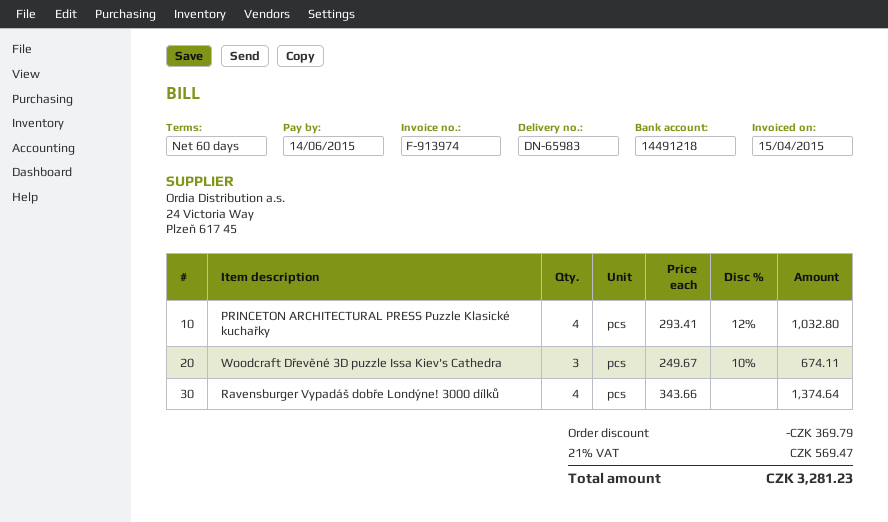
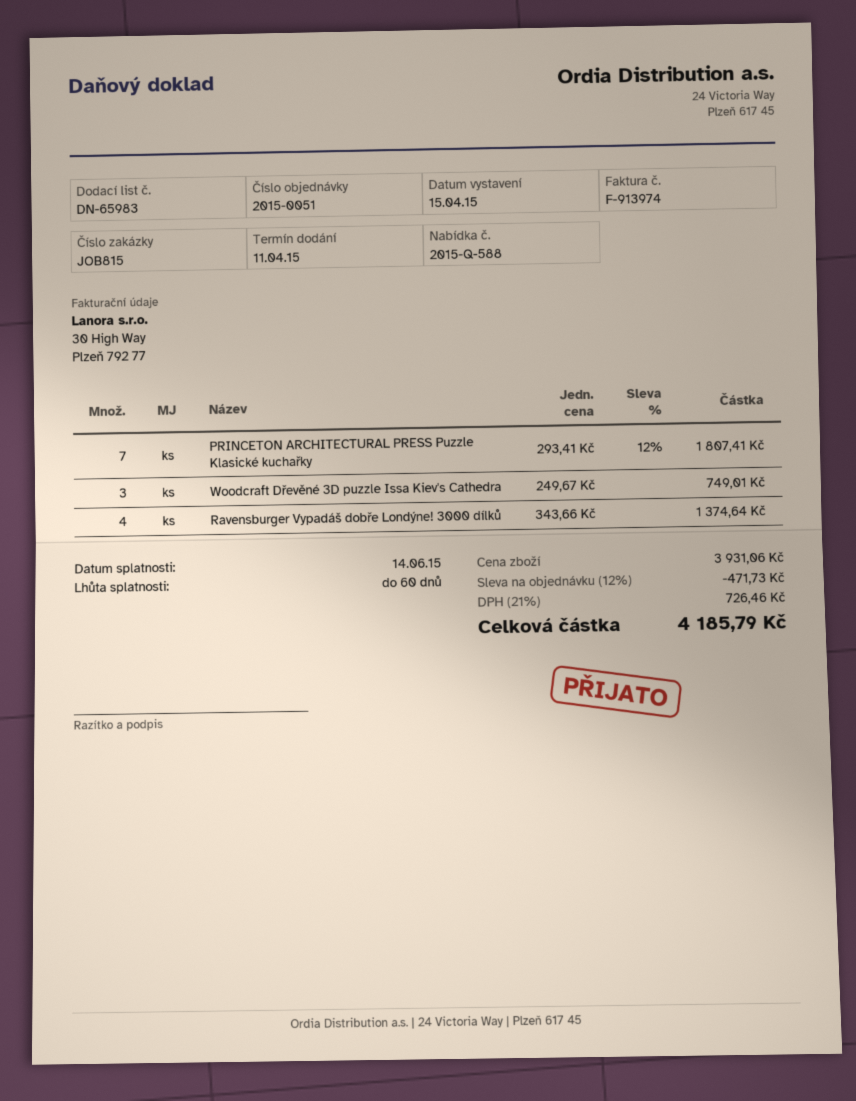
PRINCETON ARCHITECTURAL PRESS Puzzle Klasické kuchařky: 4 x 293.41 - 12% = 1032.80 -> 7 x 293.41 - 12% = 1807.41
Woodcraft Dřevěné 3D puzzle Issa Kiev's Cathedra: 3 x 249.67 - 10% = 674.11 -> 3 x 249.67 = 749.01
discount: 369.79 -> 471.73
tax: 21% = 569.47 -> 21% = 726.46
total: 3281.23 -> 4185.79

